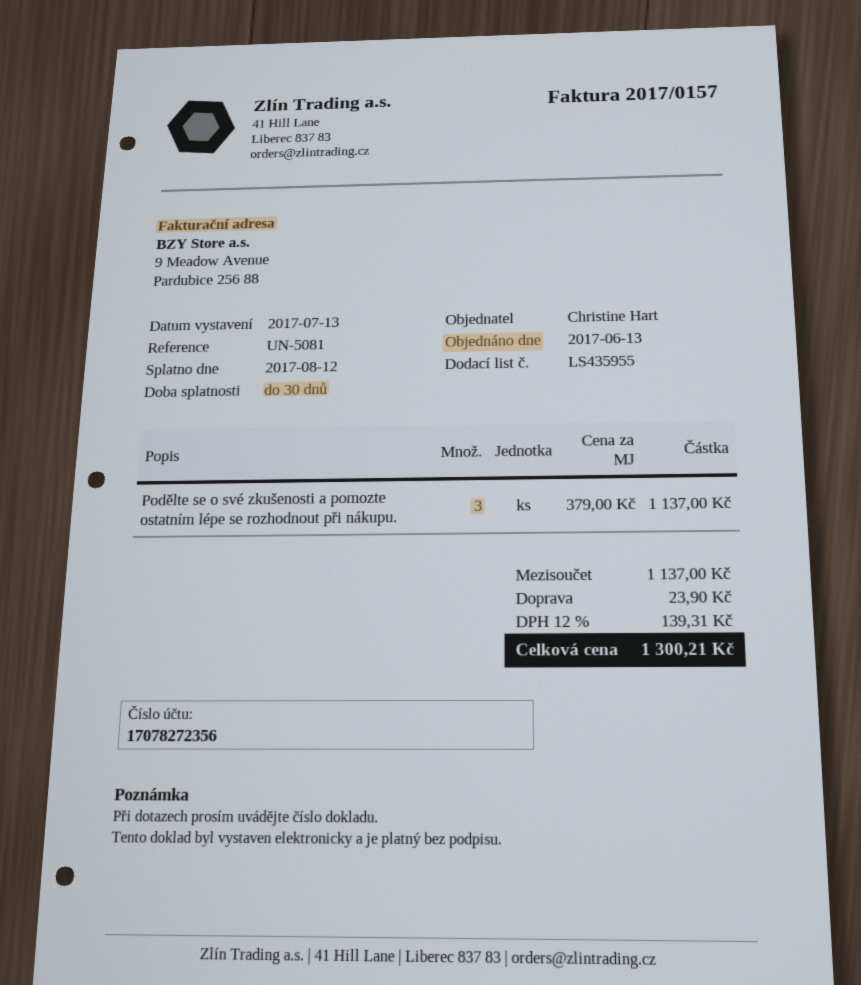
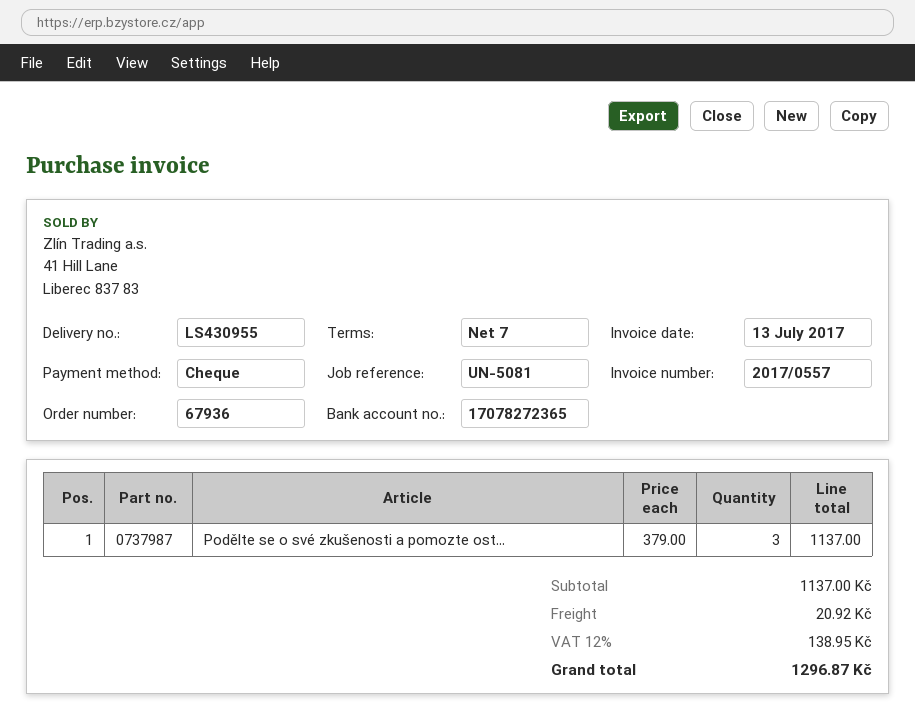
delivery note number: LS435955 -> LS430955
invoice number: 2017/0157 -> 2017/0557
payment terms: 30 days -> 7 days
bank account: 17078272356 -> 17078272365
shipping: 23.90 -> 20.92
tax: 12% = 139.31 -> 12% = 138.95
total: 1300.21 -> 1296.87

